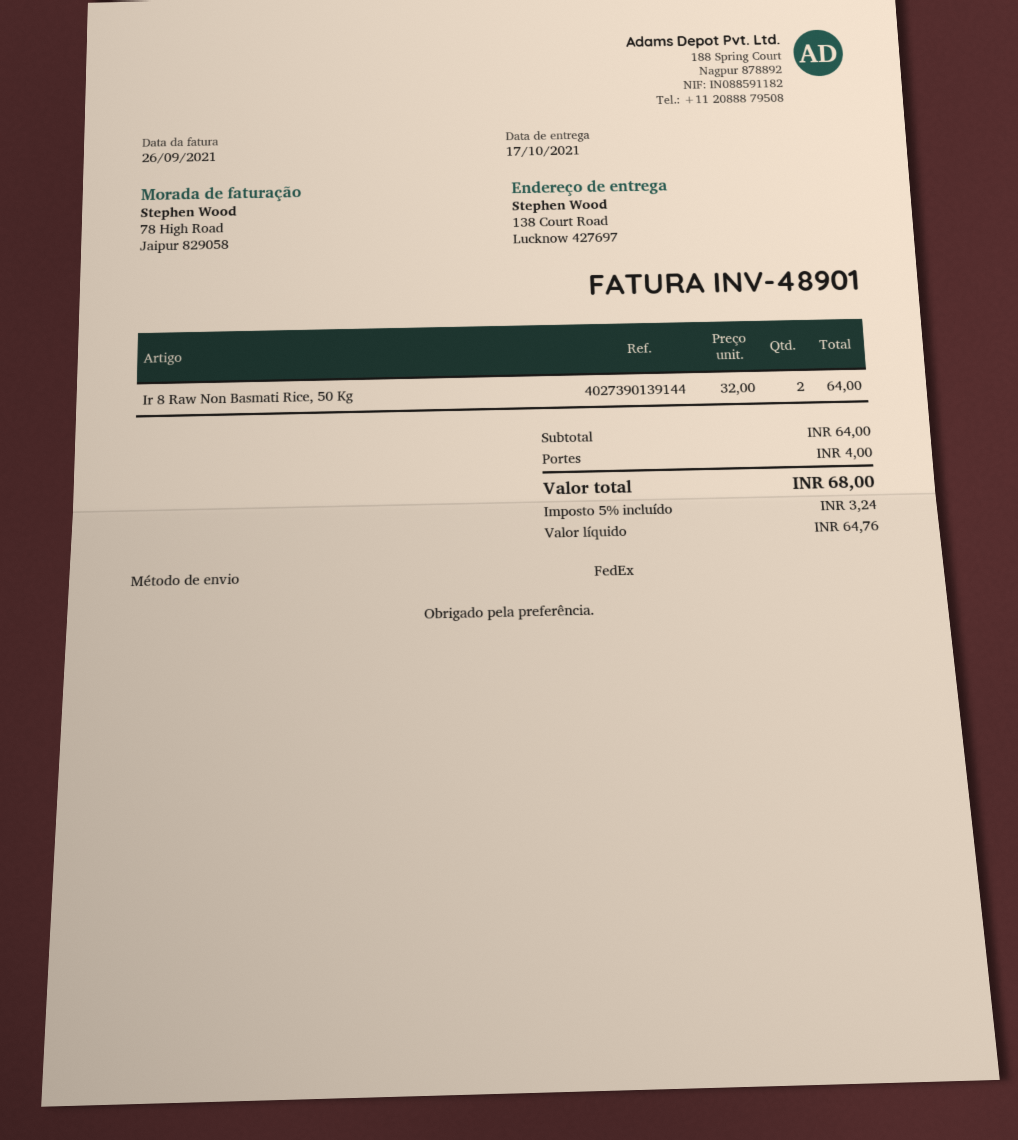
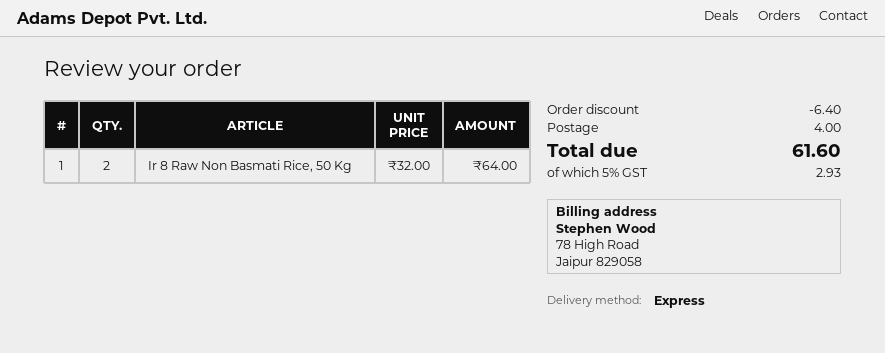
shipping method: FedEx -> express
discount: none -> 6.40
tax: 5% = 3.24 -> 5% = 2.93
total: 68.00 -> 61.60

